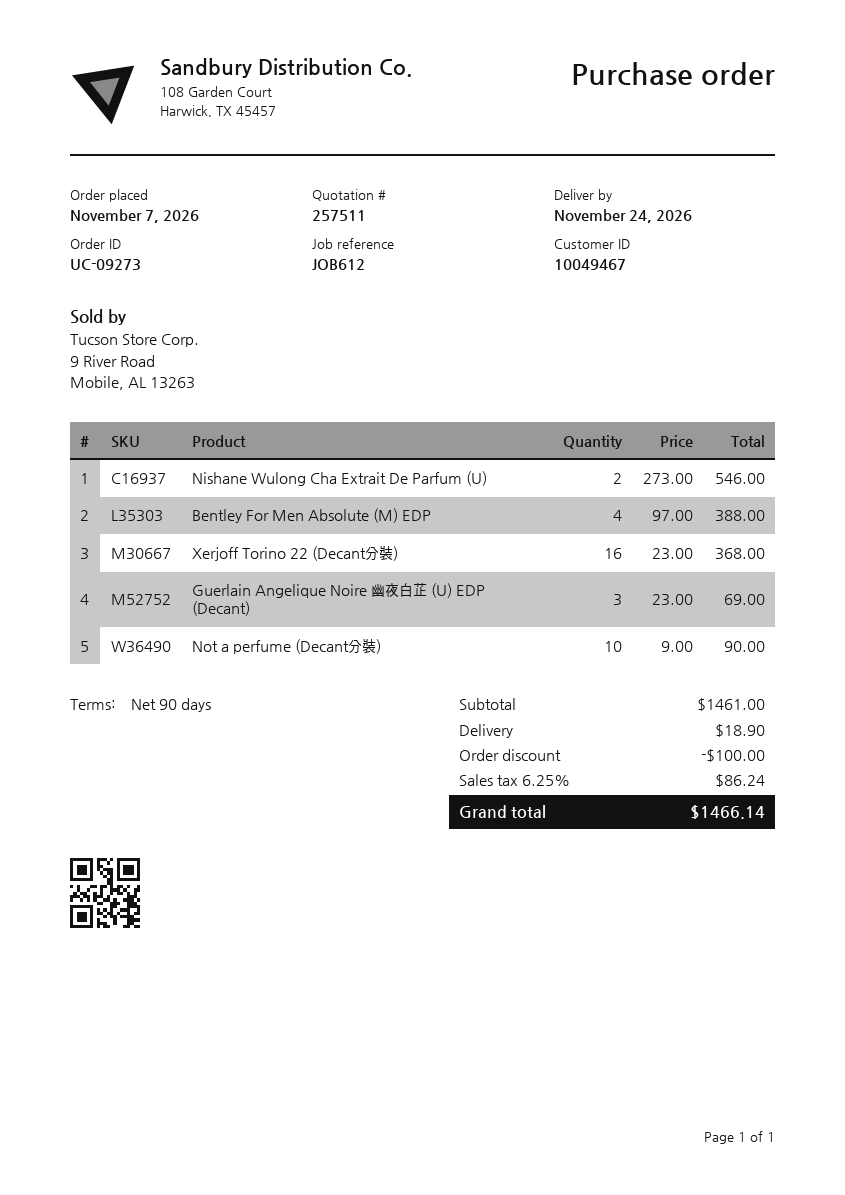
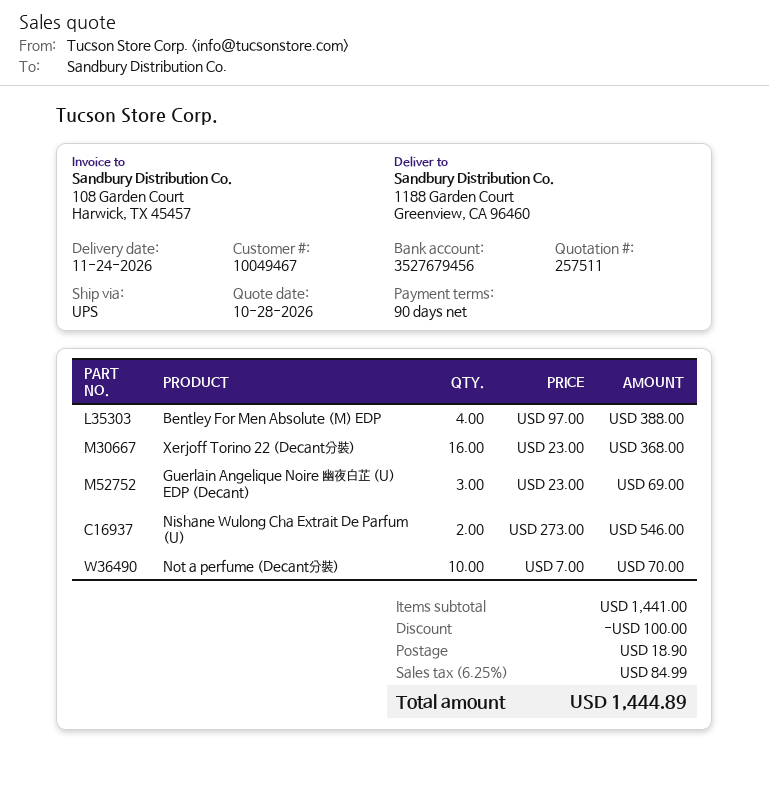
Not a perfume (Decant分裝): 10 x 9.00 = 90.00 -> 10 x 7.00 = 70.00
subtotal: 1461.00 -> 1441.00
tax: 6.25% = 86.24 -> 6.25% = 84.99
total: 1466.14 -> 1444.89

